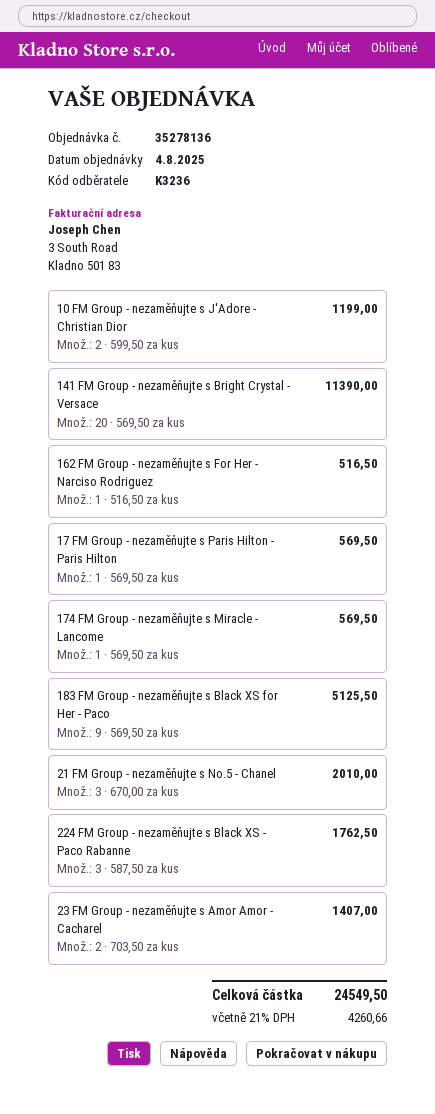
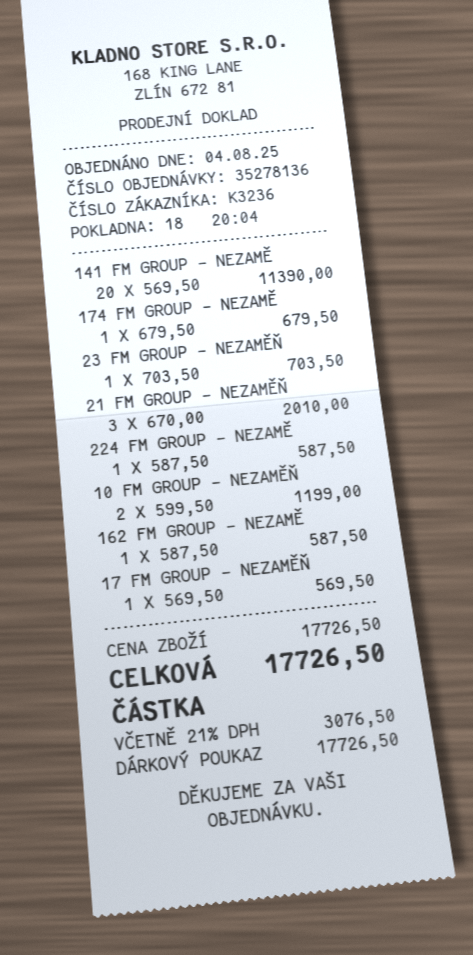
162 FM Group - nezaměňujte s For Her - Narciso Rodriguez: 1 x 516.50 = 516.50 -> 1 x 587.50 = 587.50
174 FM Group - nezaměňujte s Miracle - Lancome: 1 x 569.50 = 569.50 -> 1 x 679.50 = 679.50
183 FM Group - nezaměňujte s Black XS for Her - Paco: 9 x 569.50 = 5125.50 -> none
224 FM Group - nezaměňujte s Black XS - Paco Rabanne: 3 x 587.50 = 1762.50 -> 1 x 587.50 = 587.50
23 FM Group - nezaměňujte s Amor Amor - Cacharel: 2 x 703.50 = 1407.00 -> 1 x 703.50 = 703.50
tax: 21% = 4260.66 -> 21% = 3076.50
total: 24549.50 -> 17726.50

